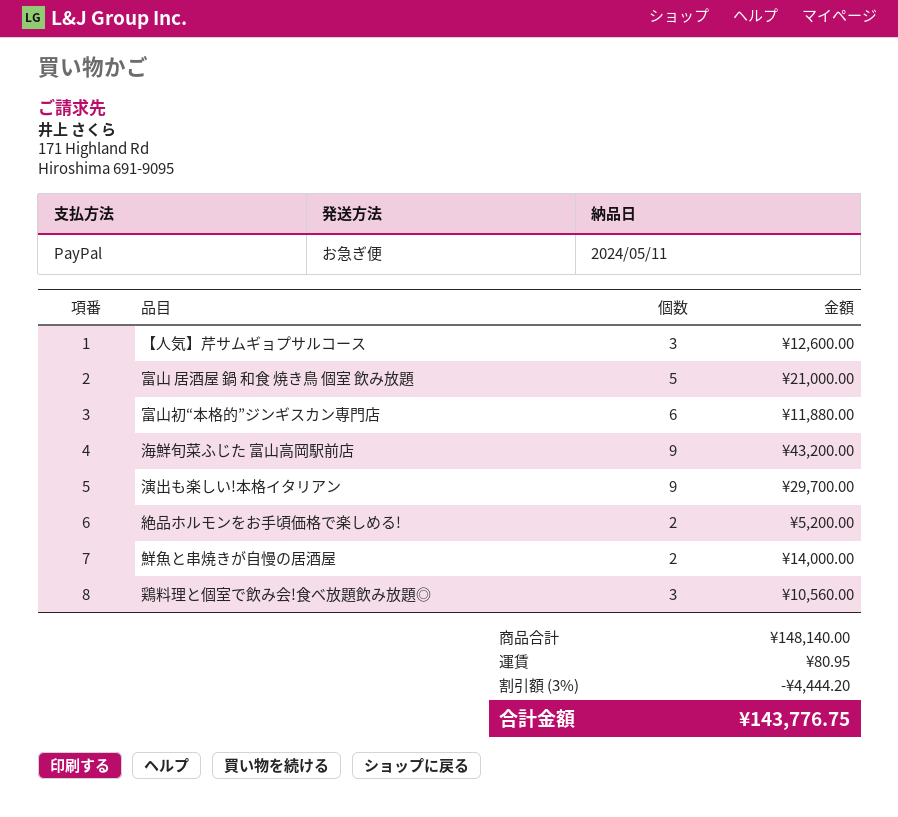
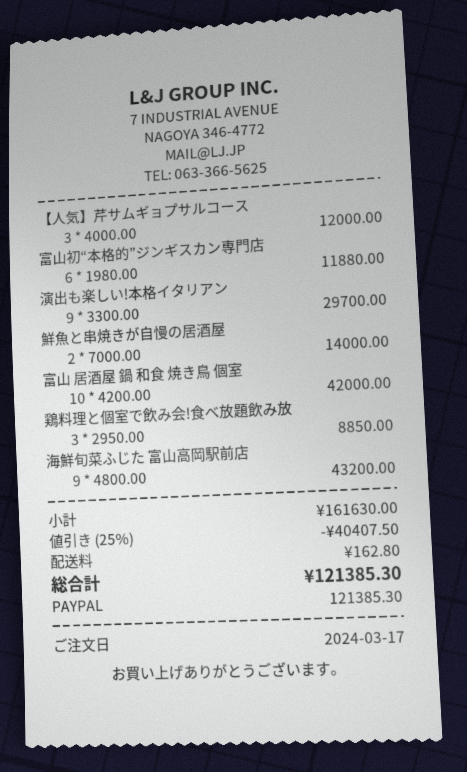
【人気】芹サムギョプサルコース: 3 for 12600.00 -> 3 for 12000.00
富山 居酒屋 鍋 和食 焼き鳥 個室 飲み放題: 5 for 21000.00 -> 10 for 42000.00
絶品ホルモンをお手頃価格で楽しめる!: 2 for 5200.00 -> none
鶏料理と個室で飲み会!食べ放題飲み放題◎: 3 for 10560.00 -> 3 for 8850.00
subtotal: 148140.00 -> 161630.00
discount: 3% = 4444.20 -> 25% = 40407.50
shipping: 80.95 -> 162.80
total: 143776.75 -> 121385.30

